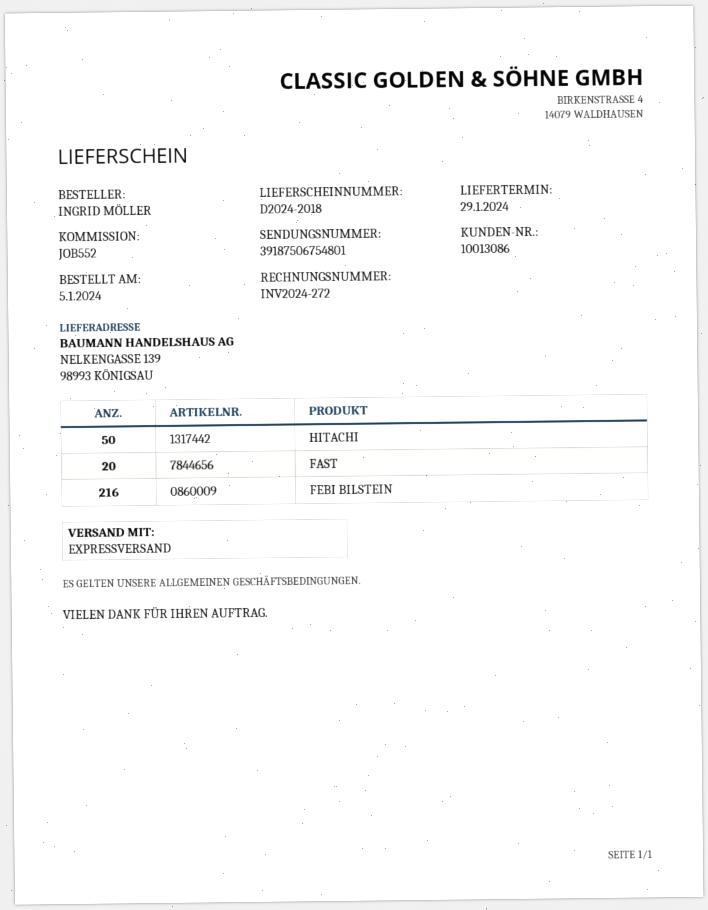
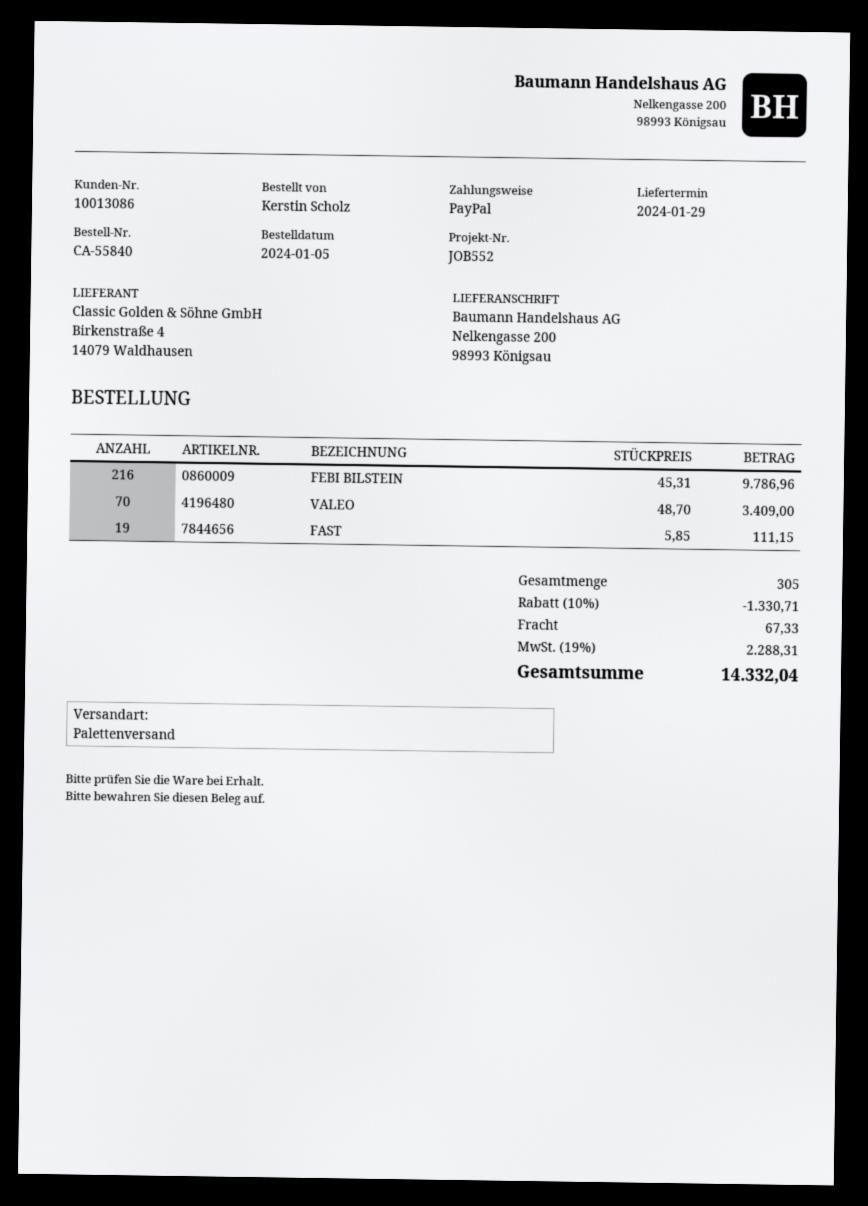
ordered by: INGRID MÖLLER -> Kerstin Scholz
shipping method: express -> pallet freight
ship to: NELKENGASSE 139, 98993 KÖNIGSAU -> Nelkengasse 200, 98993 Königsau
HITACHI: 50 -> none
FAST: 20 -> 19
VALEO: none -> 70

